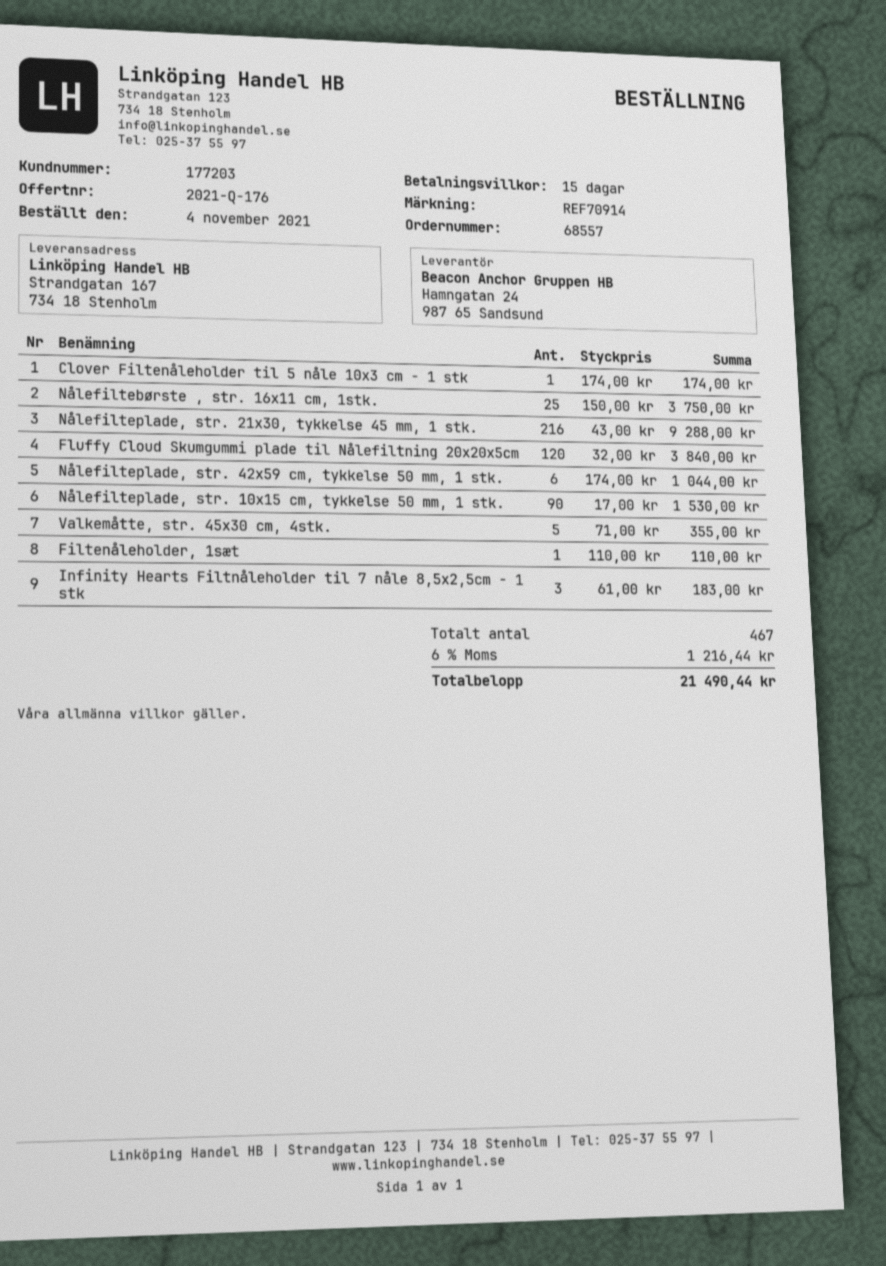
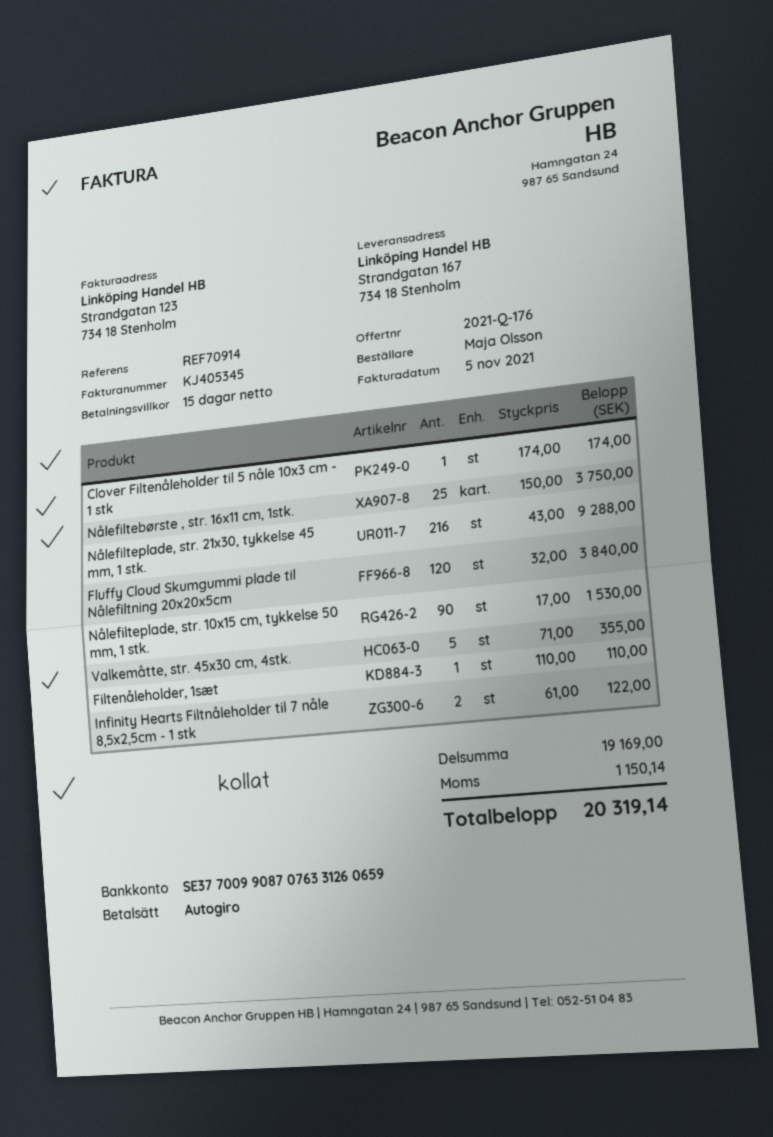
Nålefilteplade, str. 42x59 cm, tykkelse 50 mm, 1 stk.: 6 x 174.00 = 1044.00 -> none
Infinity Hearts Filtnåleholder til 7 nåle 8,5x2,5cm - 1 stk: 3 x 61.00 = 183.00 -> 2 x 61.00 = 122.00
tax: 1216.44 -> 1150.14
total: 21490.44 -> 20319.14

